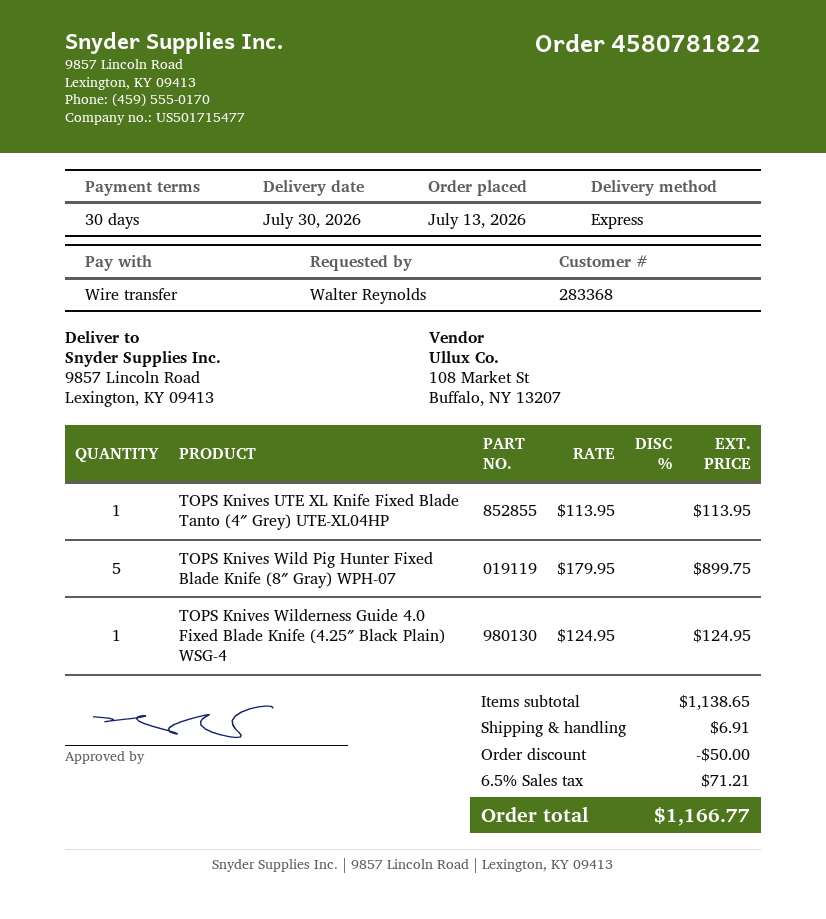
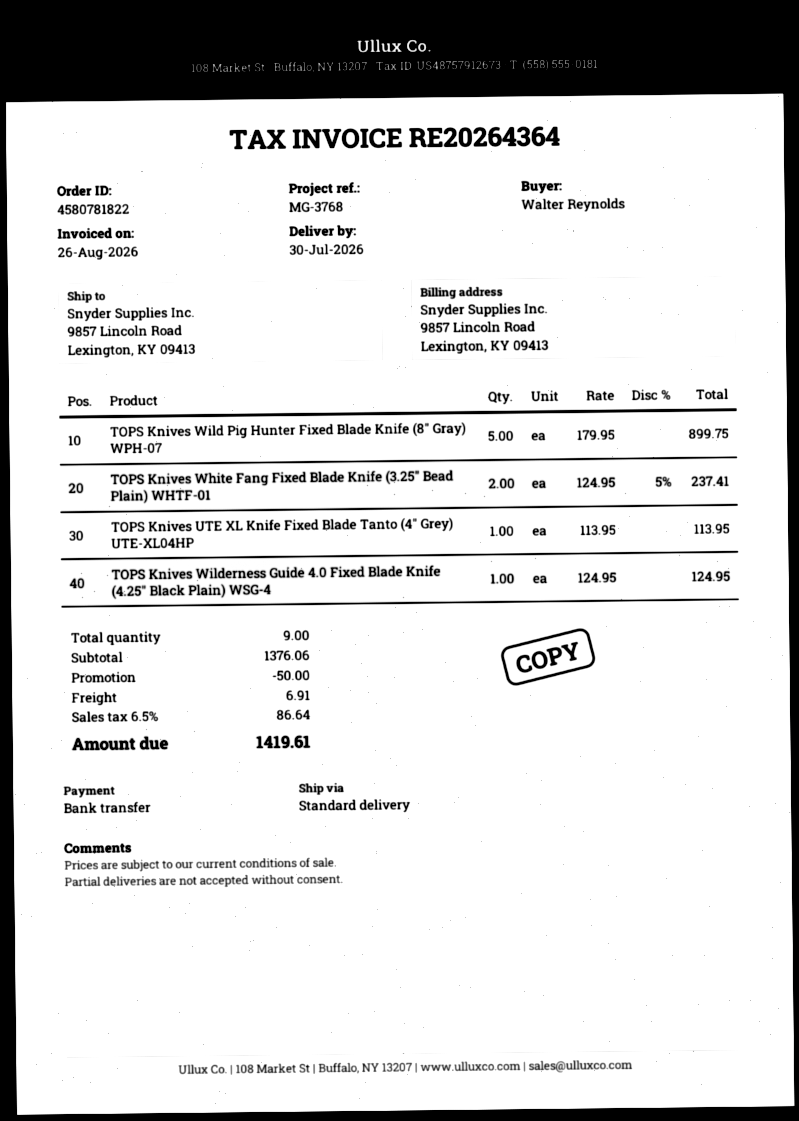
shipping method: express -> standard
TOPS Knives White Fang Fixed Blade Knife (3.25″ Bead Plain) WHTF-01: none -> 2 x 124.95 - 5% = 237.41
subtotal: 1138.65 -> 1376.06
tax: 6.5% = 71.21 -> 6.5% = 86.64
total: 1166.77 -> 1419.61

